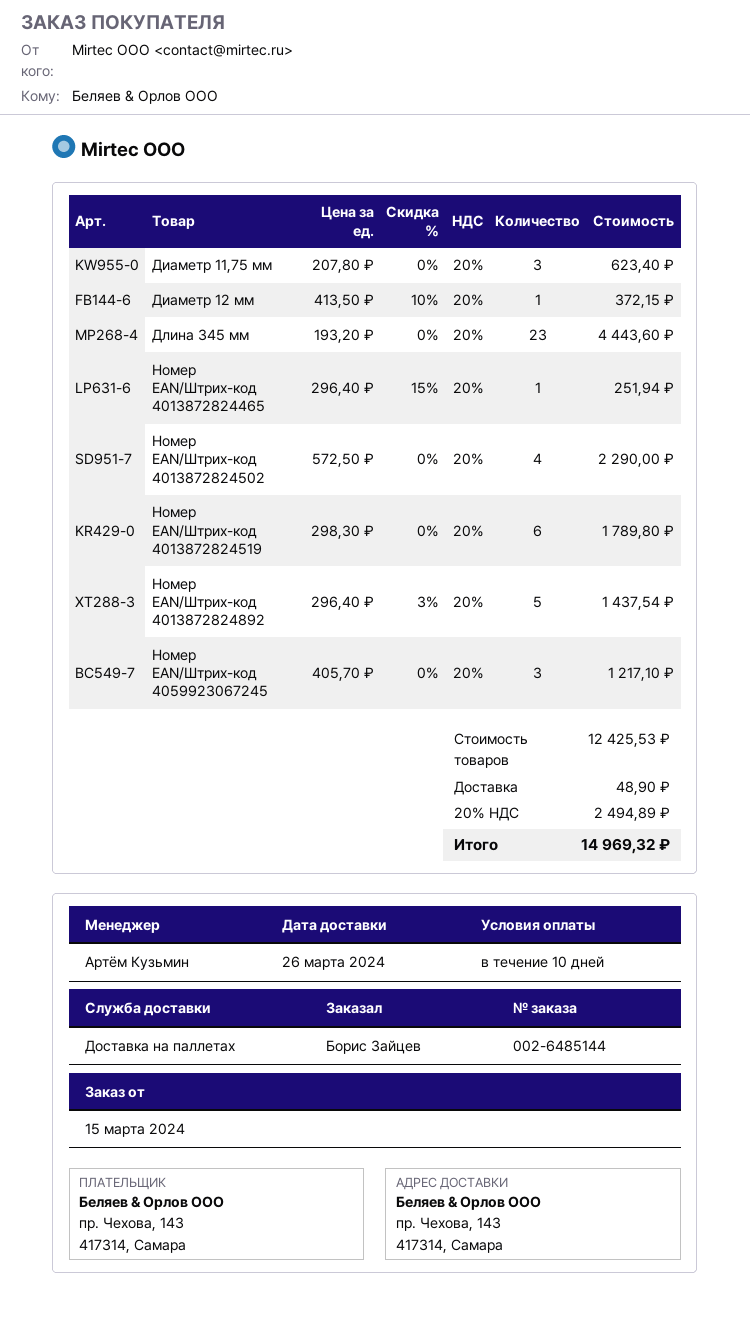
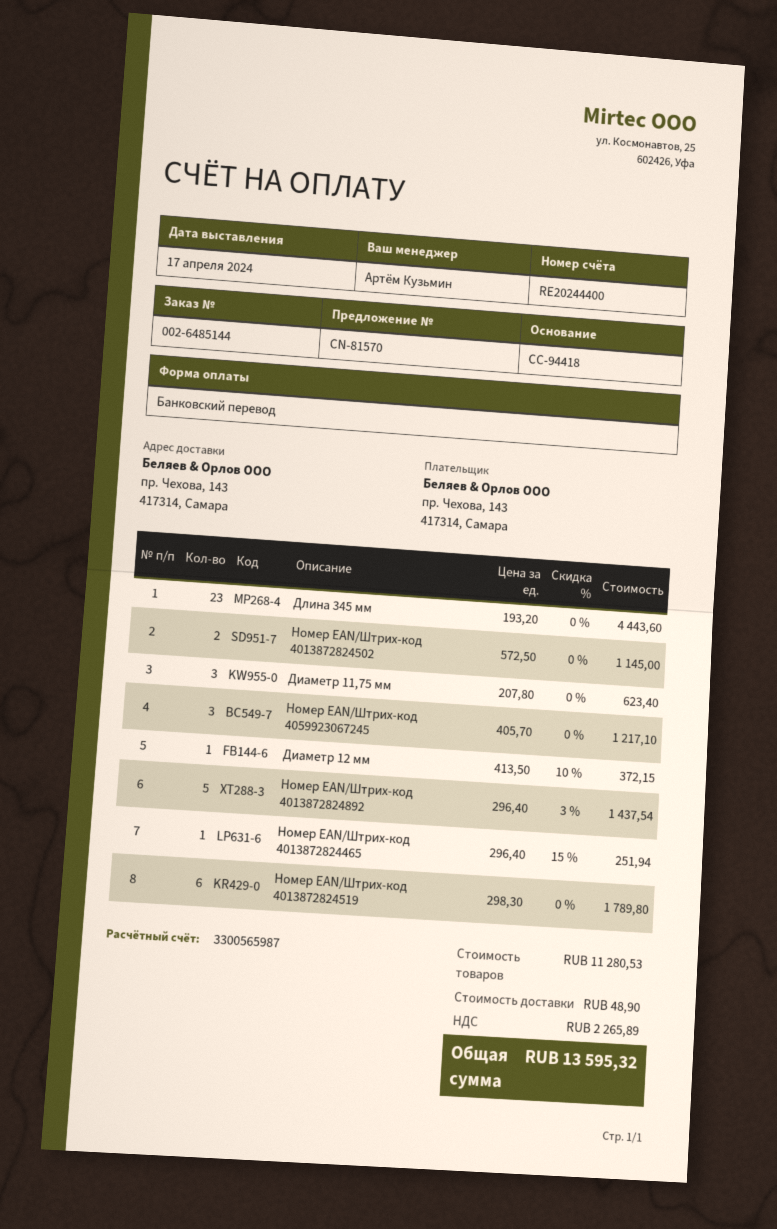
Номер EAN/Штрих-код 4013872824502: 4 x 572.50 = 2290.00 -> 2 x 572.50 = 1145.00
subtotal: 12425.53 -> 11280.53
tax: 2494.89 -> 2265.89
total: 14969.32 -> 13595.32

